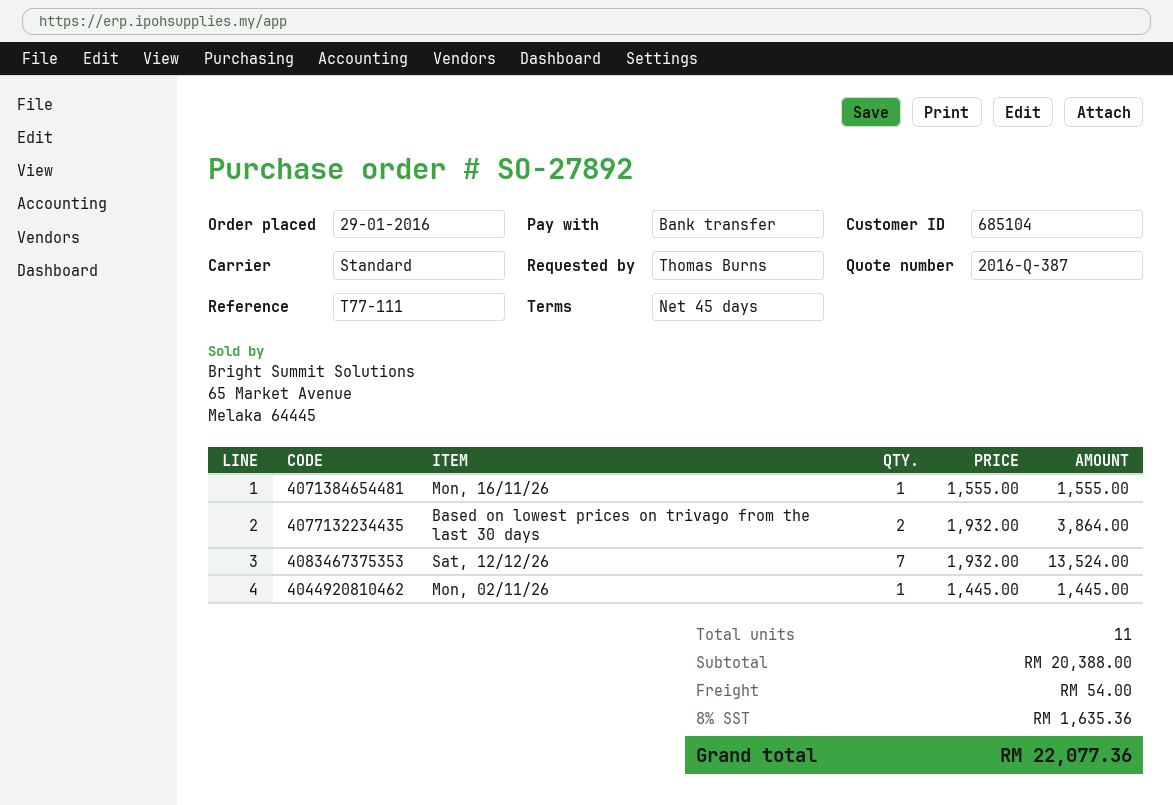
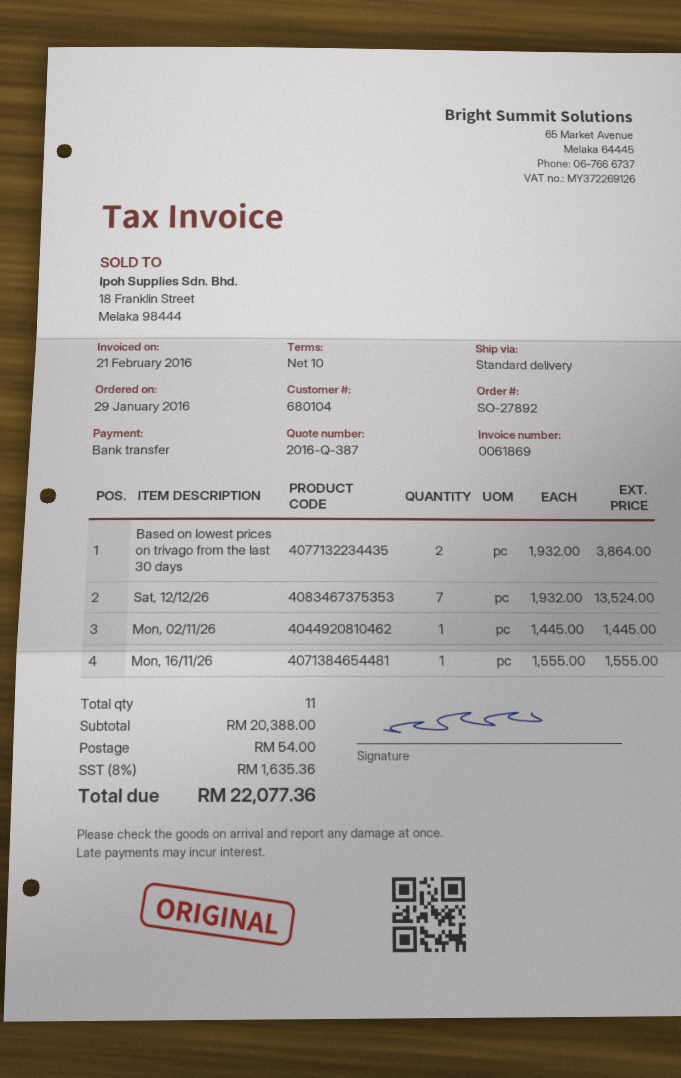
payment terms: 45 days -> 10 days
customer number: 685104 -> 680104

